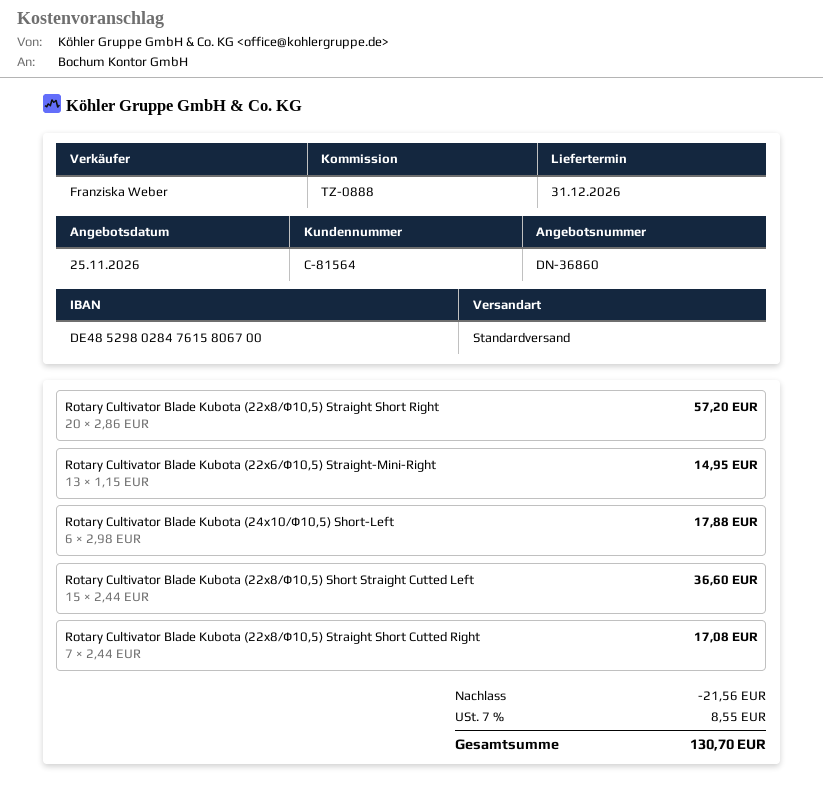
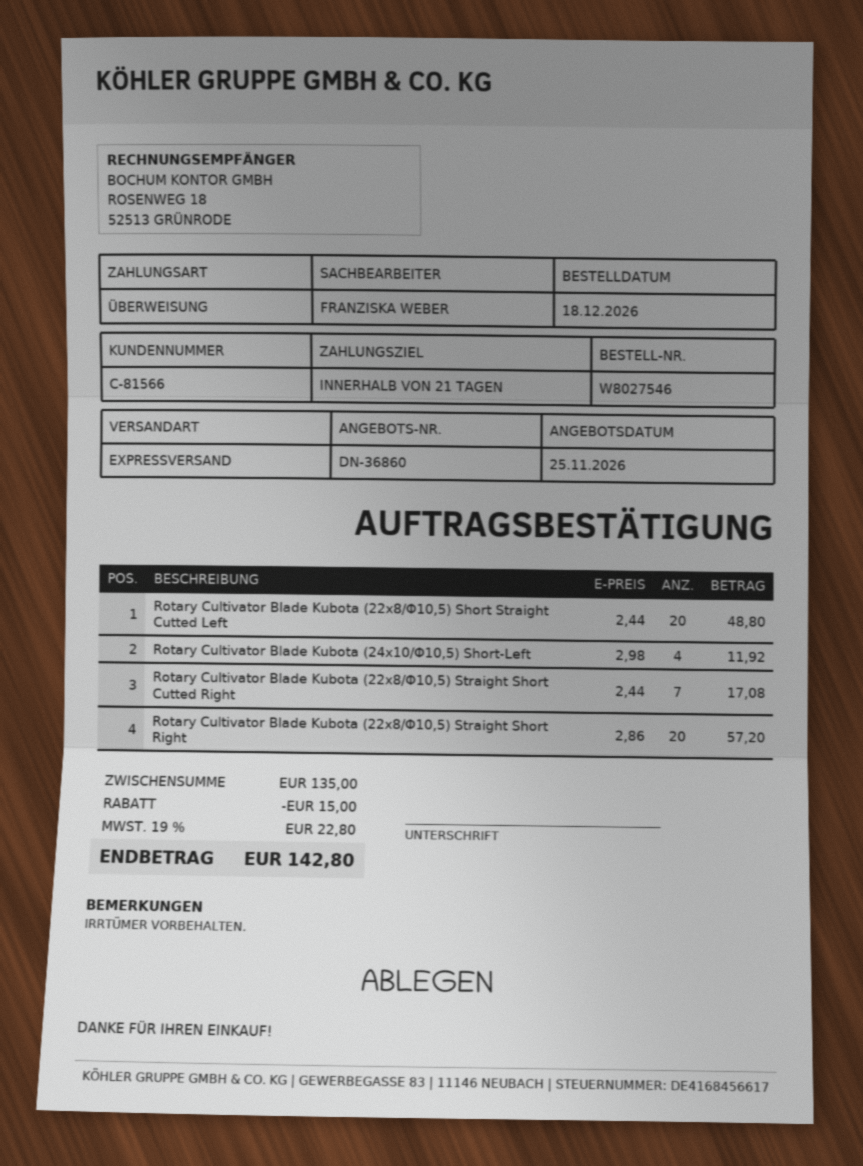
customer number: C-81564 -> C-81566
shipping method: standard -> express
Rotary Cultivator Blade Kubota (22x6/Φ10,5) Straight-Mini-Right: 13 x 1.15 = 14.95 -> none
Rotary Cultivator Blade Kubota (24x10/Φ10,5) Short-Left: 6 x 2.98 = 17.88 -> 4 x 2.98 = 11.92
Rotary Cultivator Blade Kubota (22x8/Φ10,5) Short Straight Cutted Left: 15 x 2.44 = 36.60 -> 20 x 2.44 = 48.80
discount: 21.56 -> 15.00
tax: 7% = 8.55 -> 19% = 22.80
total: 130.70 -> 142.80

